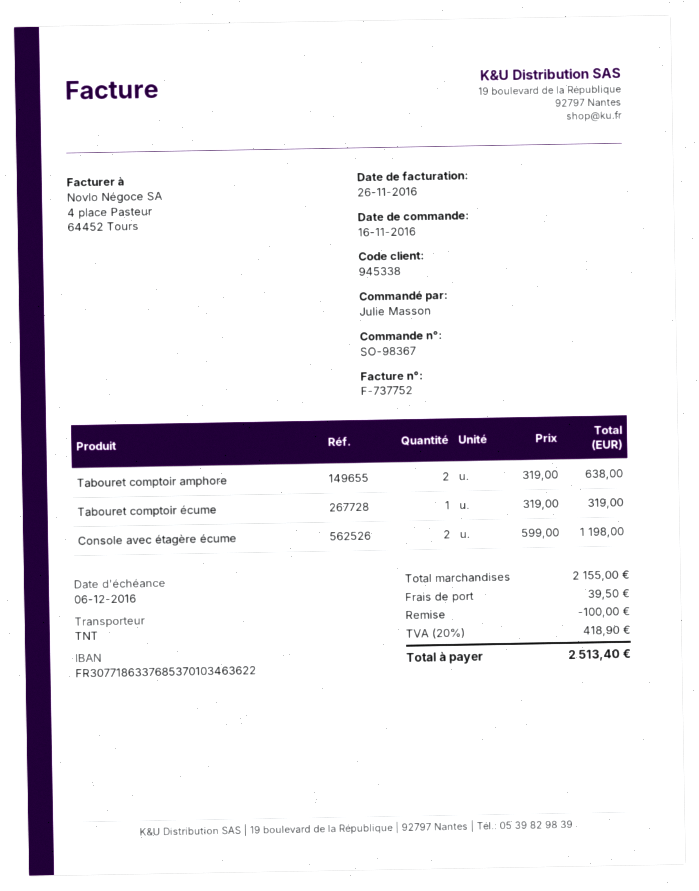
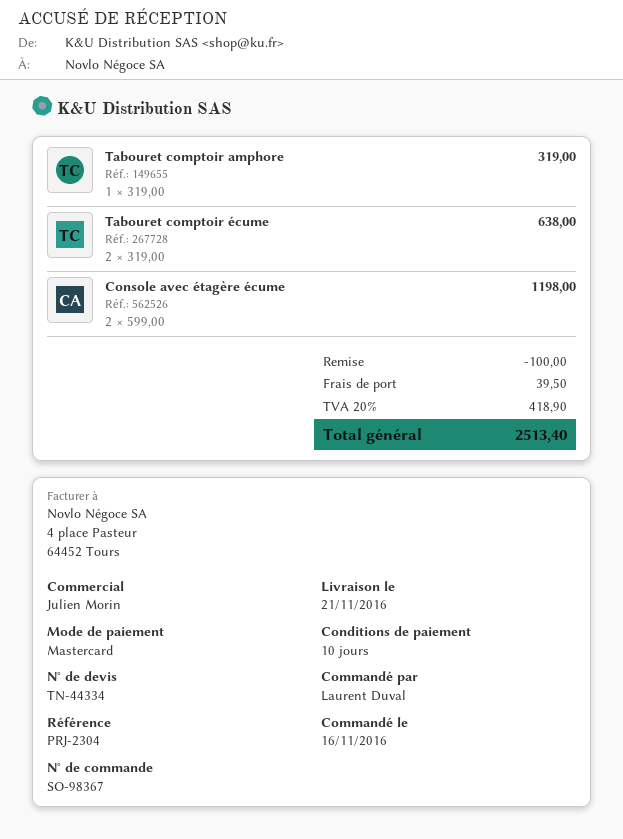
ordered by: Julie Masson -> Laurent Duval
Tabouret comptoir amphore: 2 x 319.00 = 638.00 -> 1 x 319.00 = 319.00
Tabouret comptoir écume: 1 x 319.00 = 319.00 -> 2 x 319.00 = 638.00

